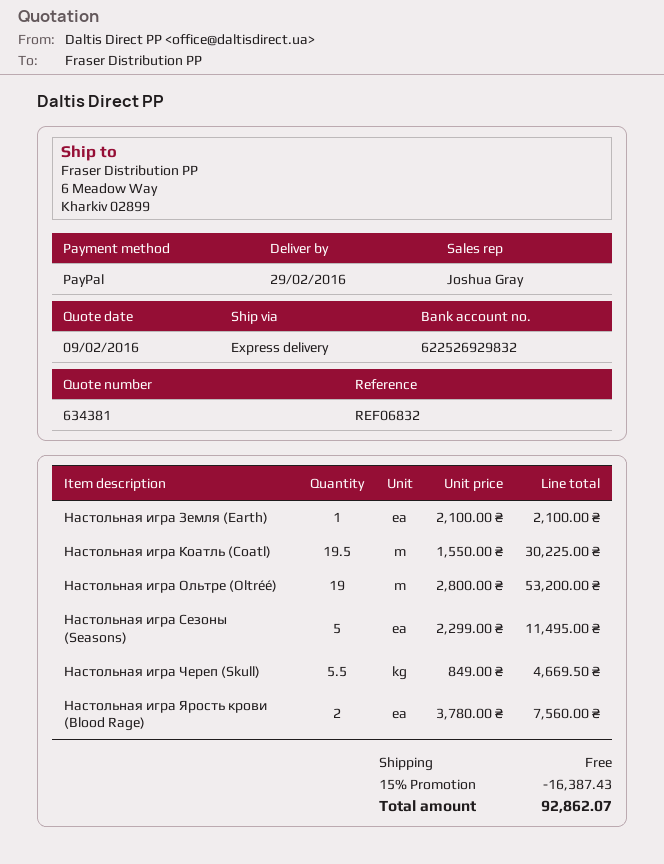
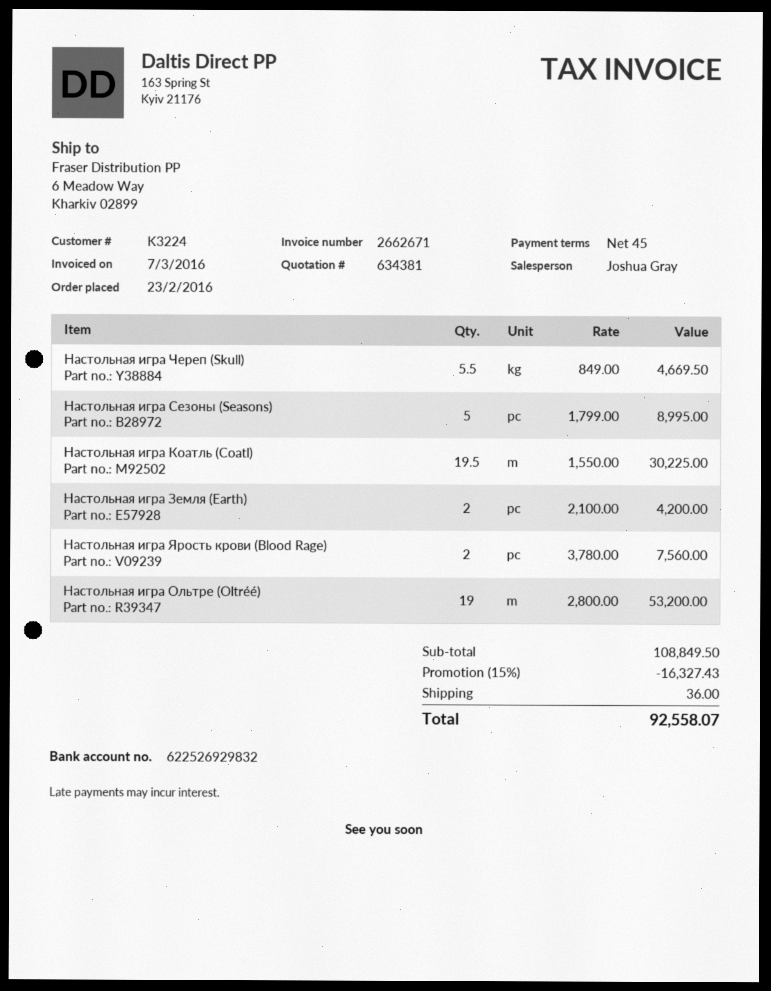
Настольная игра Земля (Earth): 1 x 2100.00 = 2100.00 -> 2 x 2100.00 = 4200.00
Настольная игра Сезоны (Seasons): 5 x 2299.00 = 11495.00 -> 5 x 1799.00 = 8995.00
discount: 15% = 16387.43 -> 15% = 16327.43
shipping: 0.00 -> 36.00
total: 92862.07 -> 92558.07

